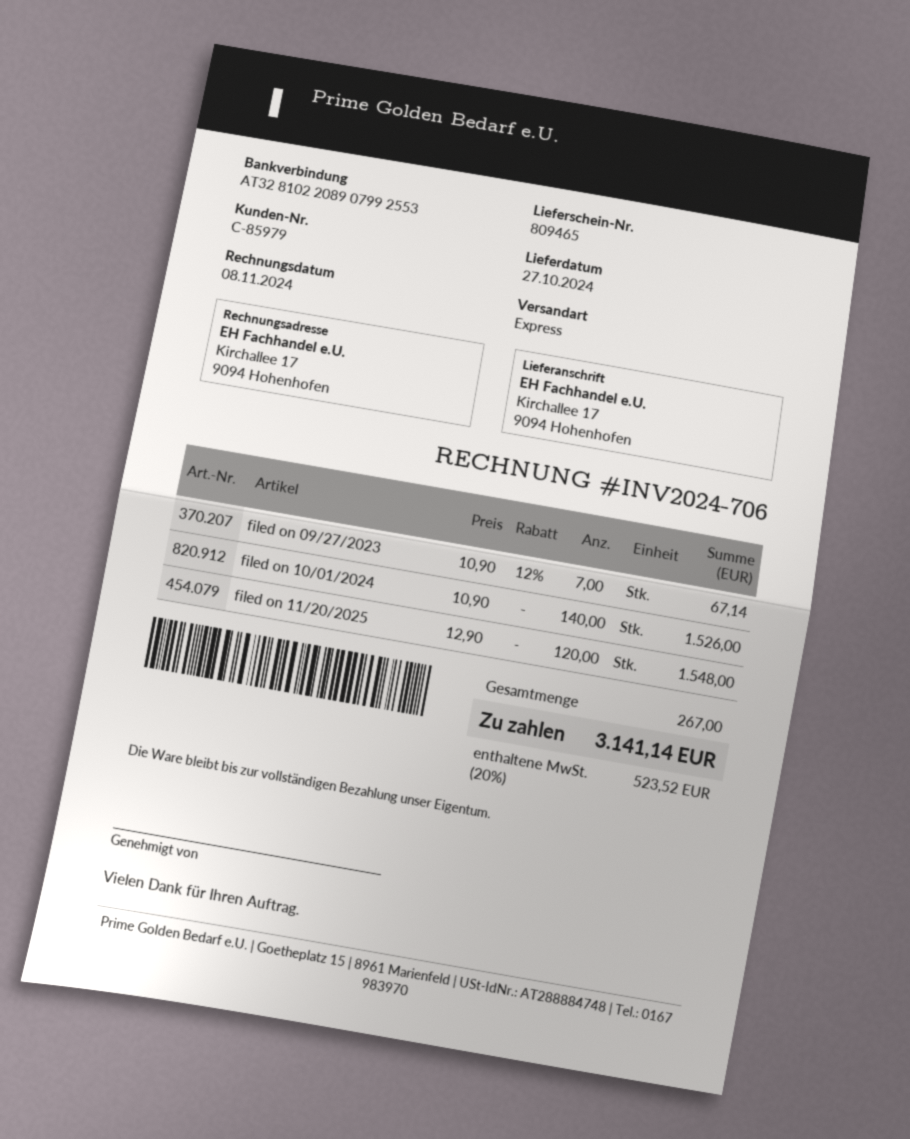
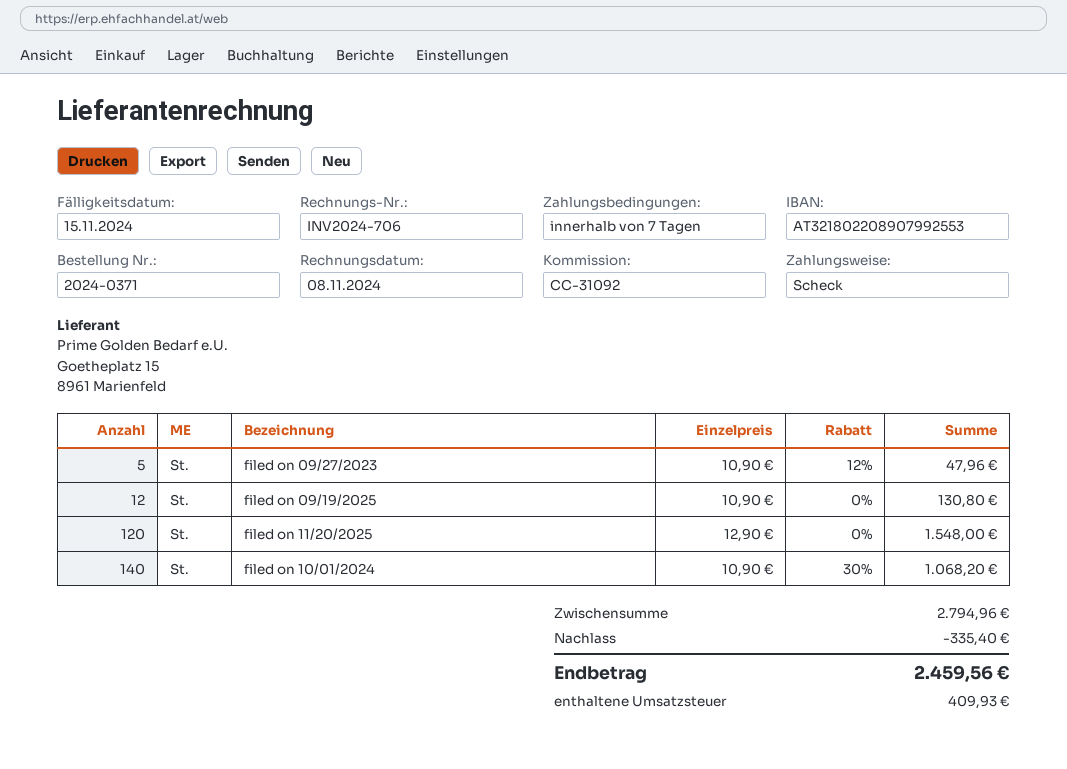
bank account: AT328102208907992553 -> AT321802208907992553
filed on 09/27/2023: 7 x 10.90 - 12% = 67.14 -> 5 x 10.90 - 12% = 47.96
filed on 10/01/2024: 140 x 10.90 = 1526.00 -> 140 x 10.90 - 30% = 1068.20
filed on 09/19/2025: none -> 12 x 10.90 = 130.80
discount: none -> 335.40
tax: 523.52 -> 409.93
total: 3141.14 -> 2459.56

